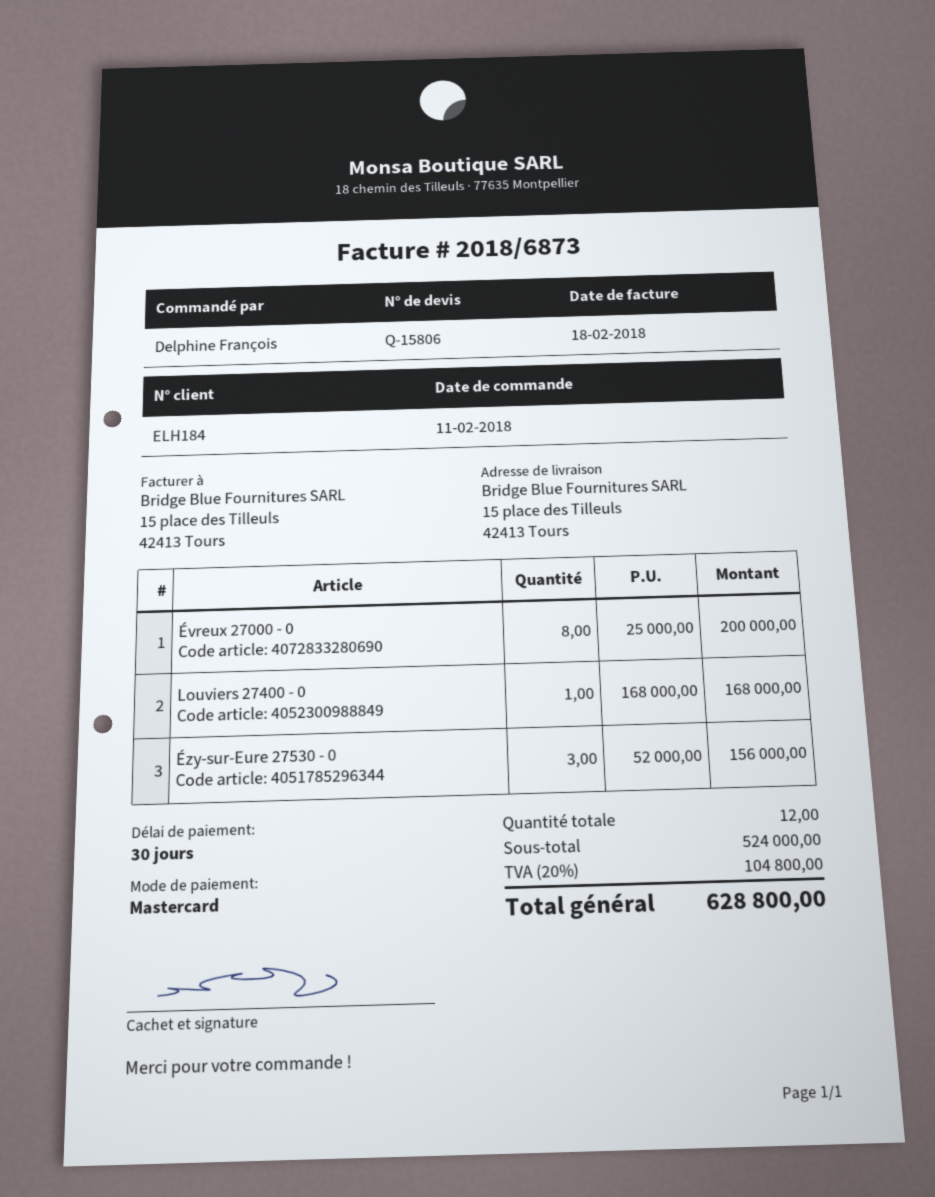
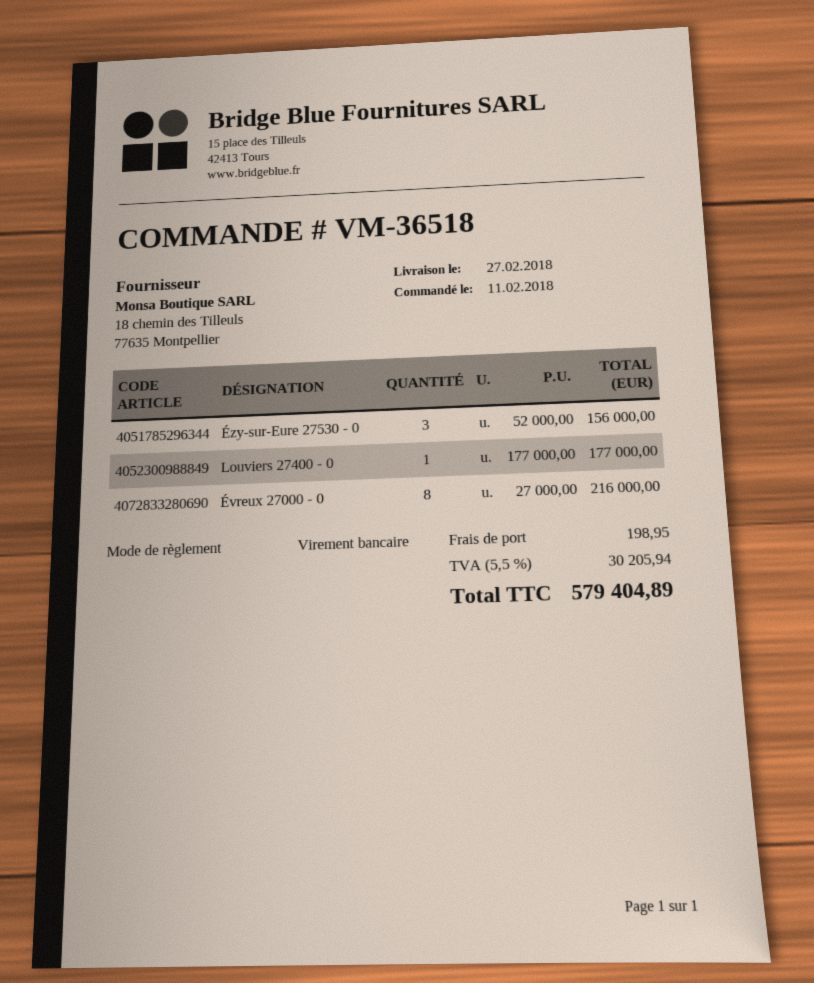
payment method: Mastercard -> bank transfer
Évreux 27000 - 0: 8 x 25000.00 = 200000.00 -> 8 x 27000.00 = 216000.00
Louviers 27400 - 0: 1 x 168000.00 = 168000.00 -> 1 x 177000.00 = 177000.00
shipping: none -> 198.95
tax: 20% = 104800.00 -> 5.5% = 30205.94
total: 628800.00 -> 579404.89

